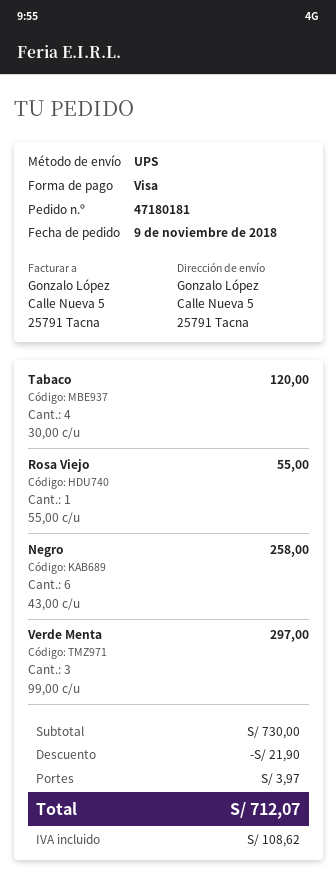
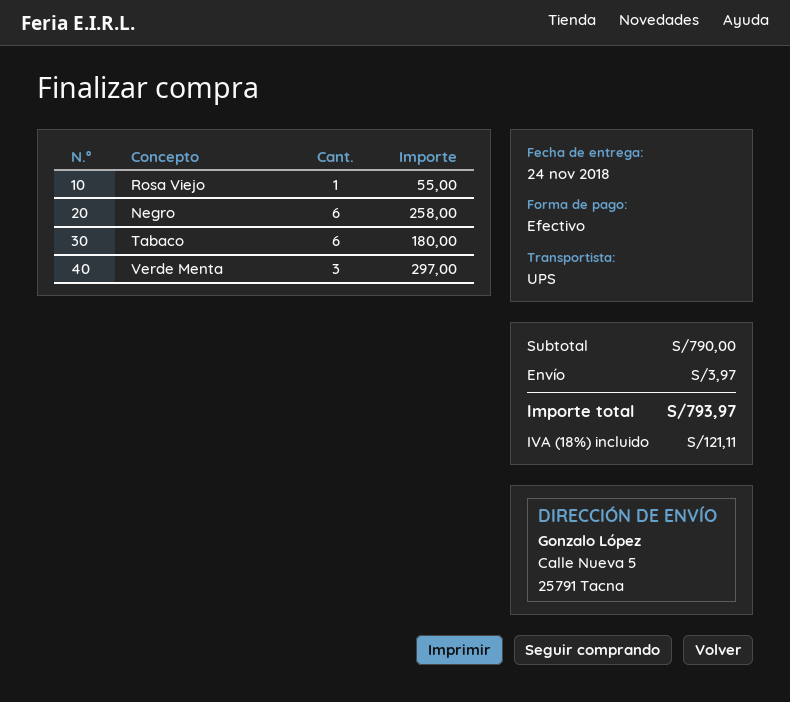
payment method: Visa -> cash
Tabaco: 4 for 120.00 -> 6 for 180.00
subtotal: 730.00 -> 790.00
discount: 21.90 -> none
tax: 108.62 -> 121.11
total: 712.07 -> 793.97

